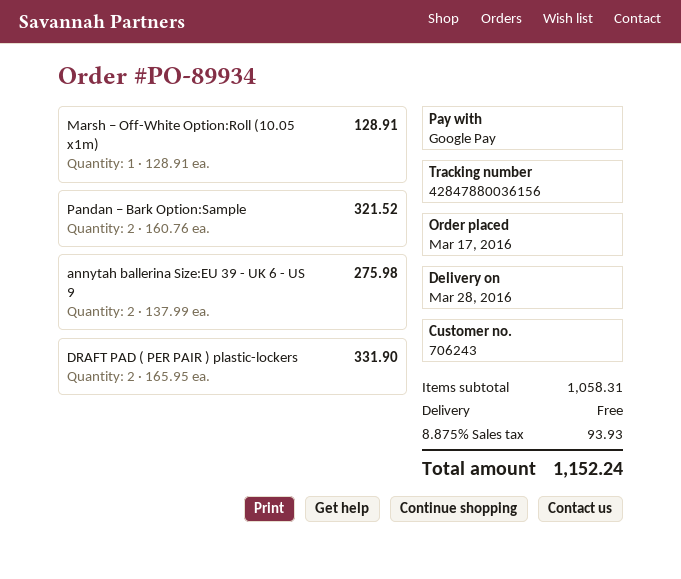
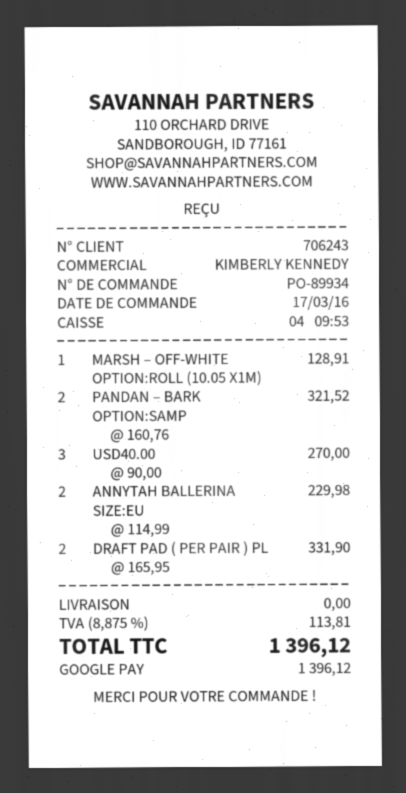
annytah ballerina Size:EU 39 - UK 6 - US 9: 2 x 137.99 = 275.98 -> 2 x 114.99 = 229.98
USD40.00: none -> 3 x 90.00 = 270.00
tax: 8.875% = 93.93 -> 8.875% = 113.81
total: 1152.24 -> 1396.12

